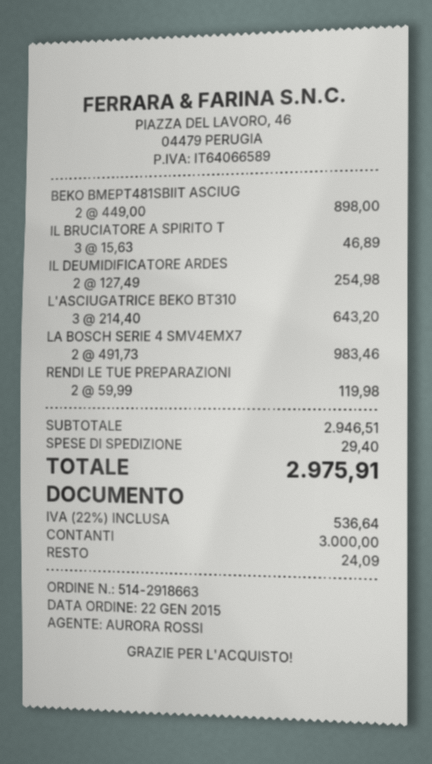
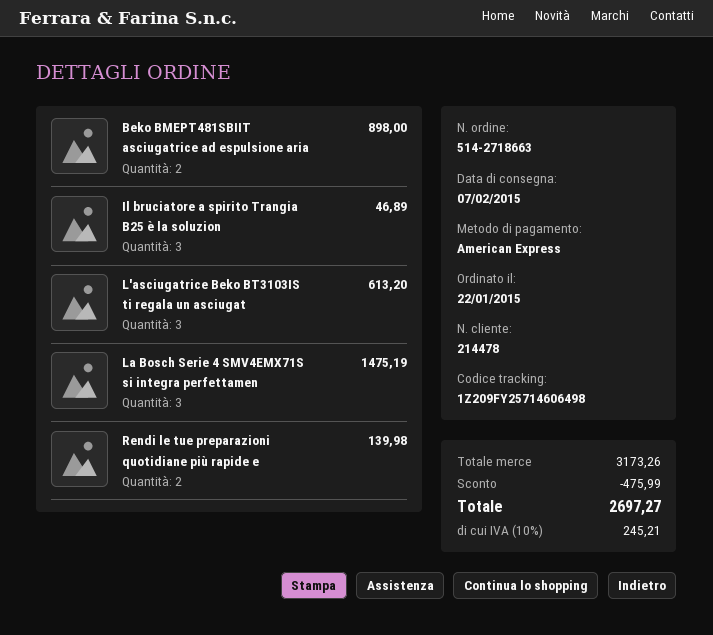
order number: 514-2918663 -> 514-2718663
payment method: cash -> American Express
IL DEUMIDIFICATORE ARDES: 2 for 254.98 -> none
L'ASCIUGATRICE BEKO BT310: 3 for 643.20 -> 3 for 613.20
LA BOSCH SERIE 4 SMV4EMX7: 2 for 983.46 -> 3 for 1475.19
RENDI LE TUE PREPARAZIONI: 2 for 119.98 -> 2 for 139.98
subtotal: 2946.51 -> 3173.26
discount: none -> 475.99
shipping: 29.40 -> none
tax: 22% = 536.64 -> 10% = 245.21
total: 2975.91 -> 2697.27

